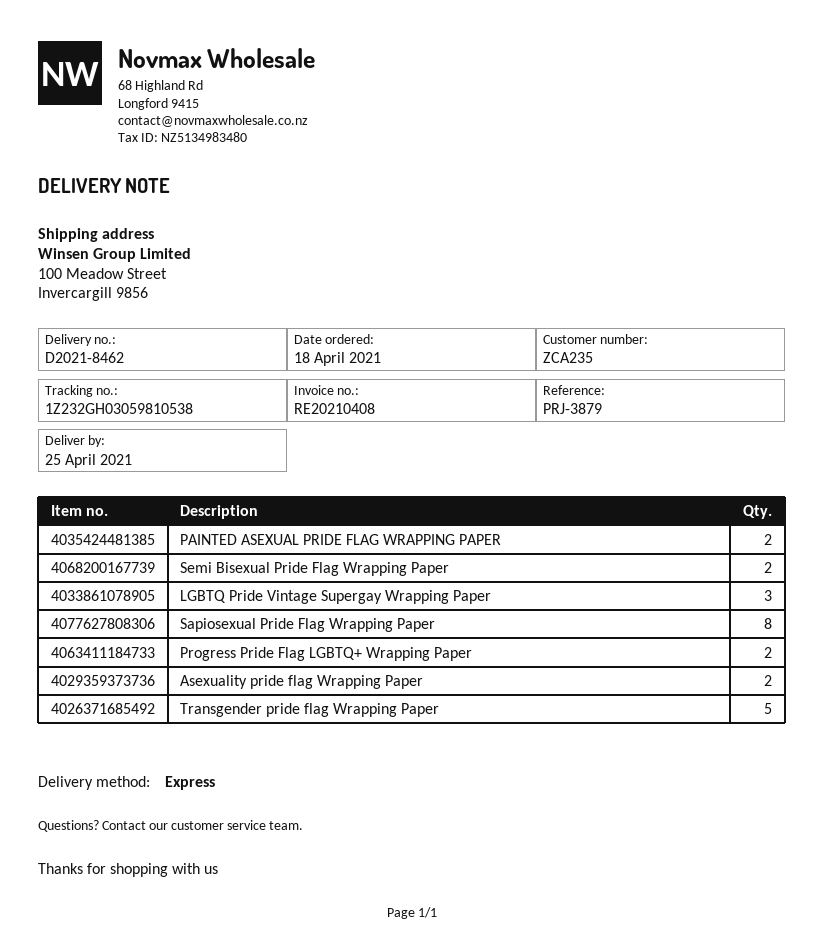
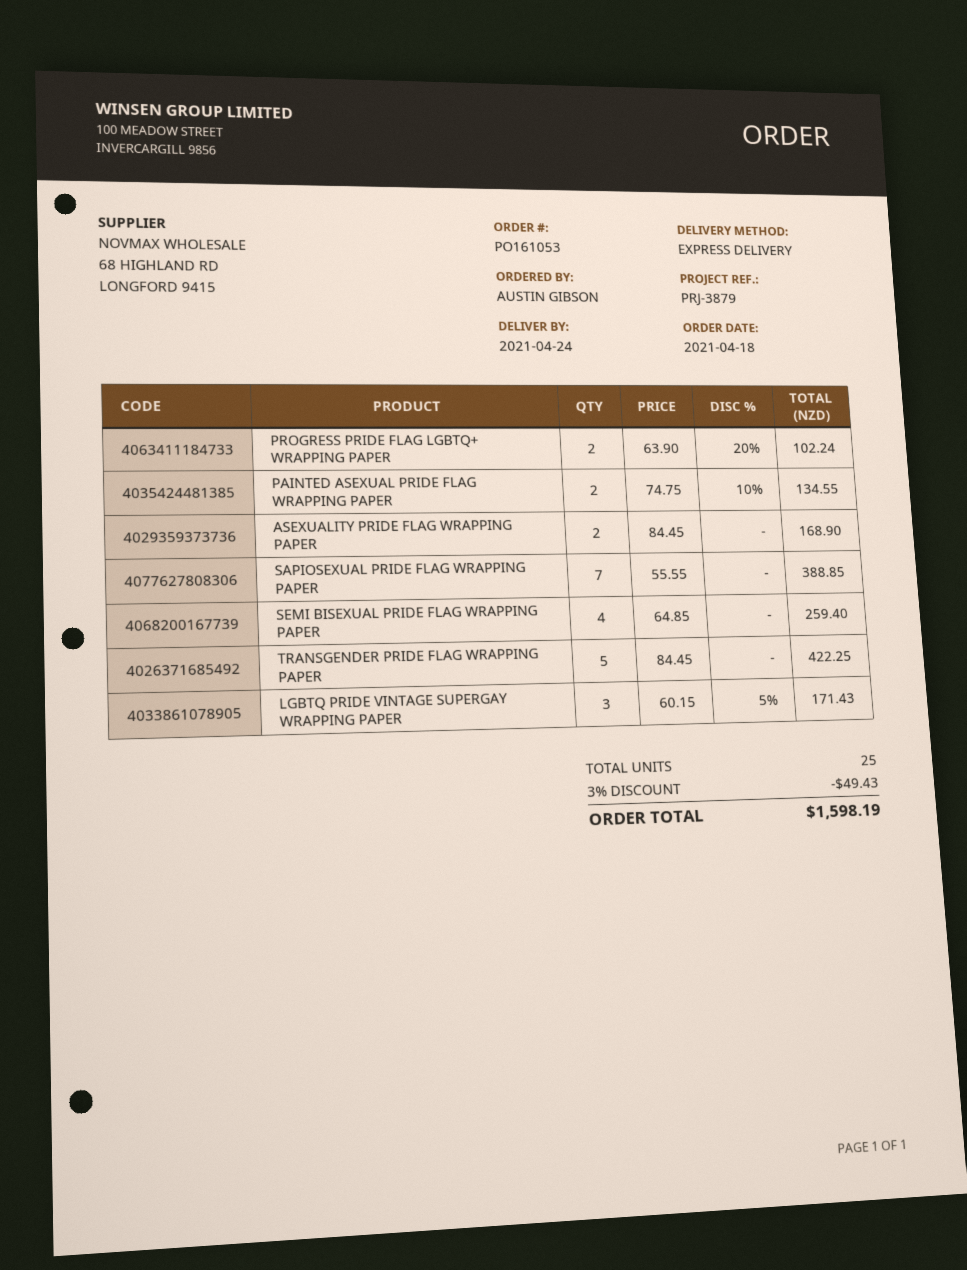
delivery date: 2021-04-25 -> 2021-04-24
Semi Bisexual Pride Flag Wrapping Paper: 2 -> 4
Sapiosexual Pride Flag Wrapping Paper: 8 -> 7

